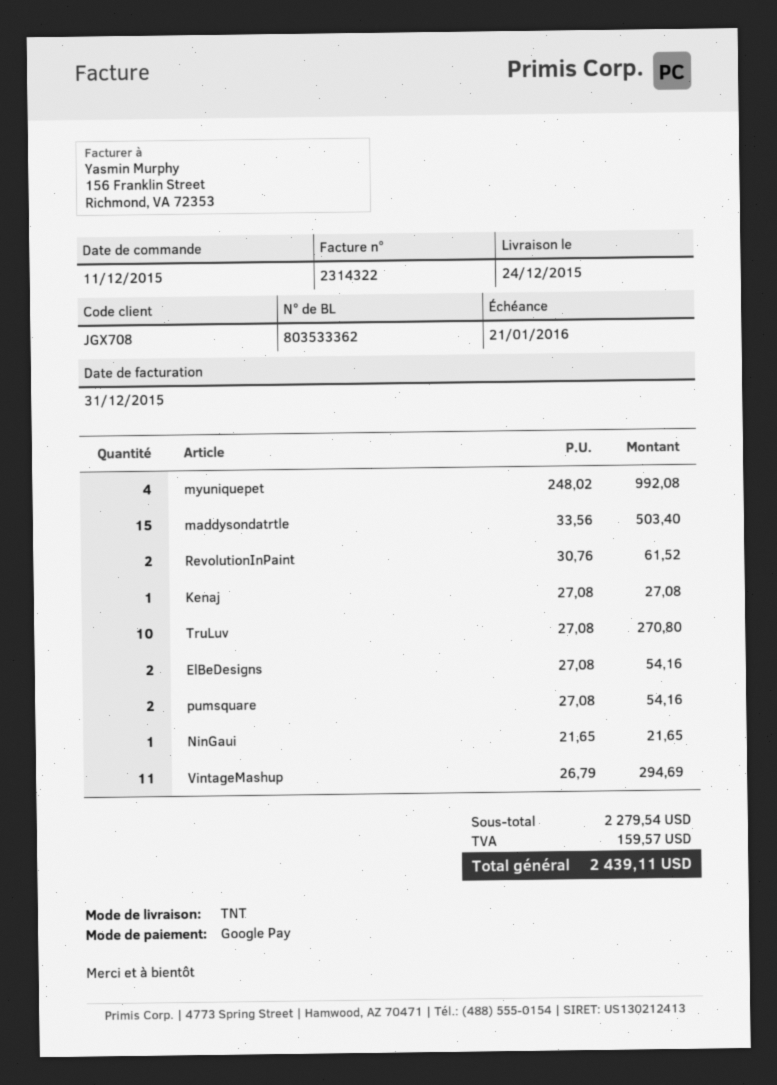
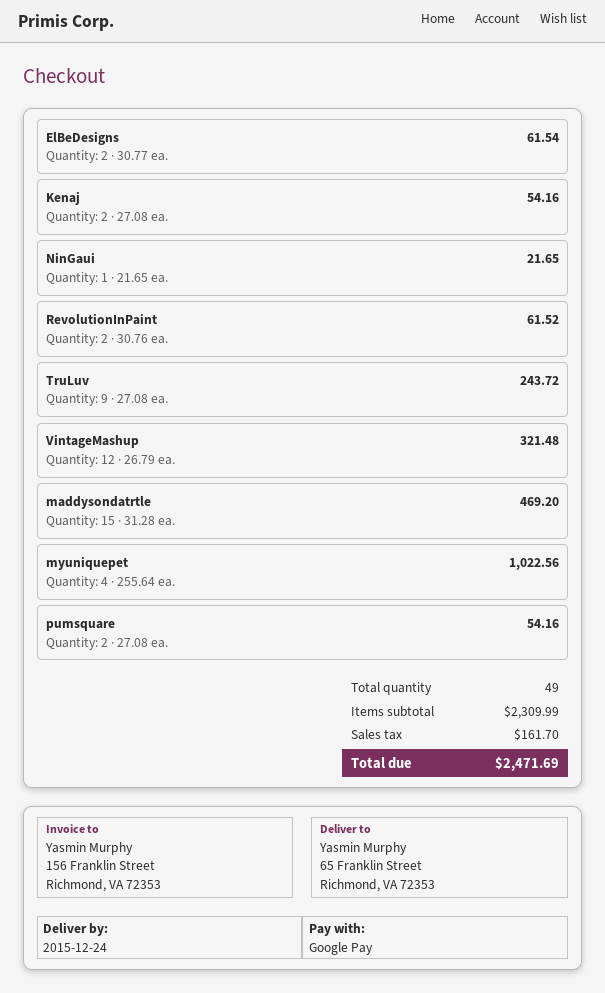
myuniquepet: 4 x 248.02 = 992.08 -> 4 x 255.64 = 1022.56
maddysondatrtle: 15 x 33.56 = 503.40 -> 15 x 31.28 = 469.20
Kenaj: 1 x 27.08 = 27.08 -> 2 x 27.08 = 54.16
TruLuv: 10 x 27.08 = 270.80 -> 9 x 27.08 = 243.72
ElBeDesigns: 2 x 27.08 = 54.16 -> 2 x 30.77 = 61.54
VintageMashup: 11 x 26.79 = 294.69 -> 12 x 26.79 = 321.48
subtotal: 2279.54 -> 2309.99
tax: 159.57 -> 161.70
total: 2439.11 -> 2471.69

